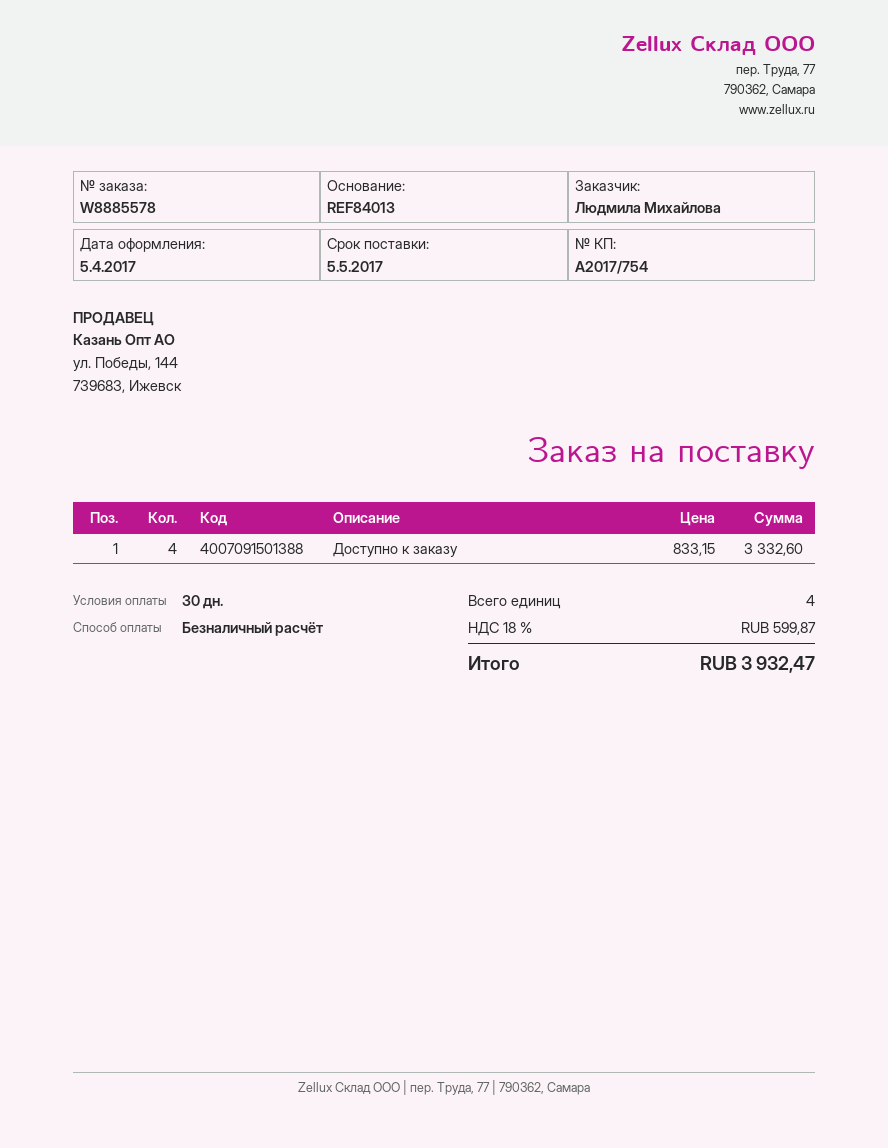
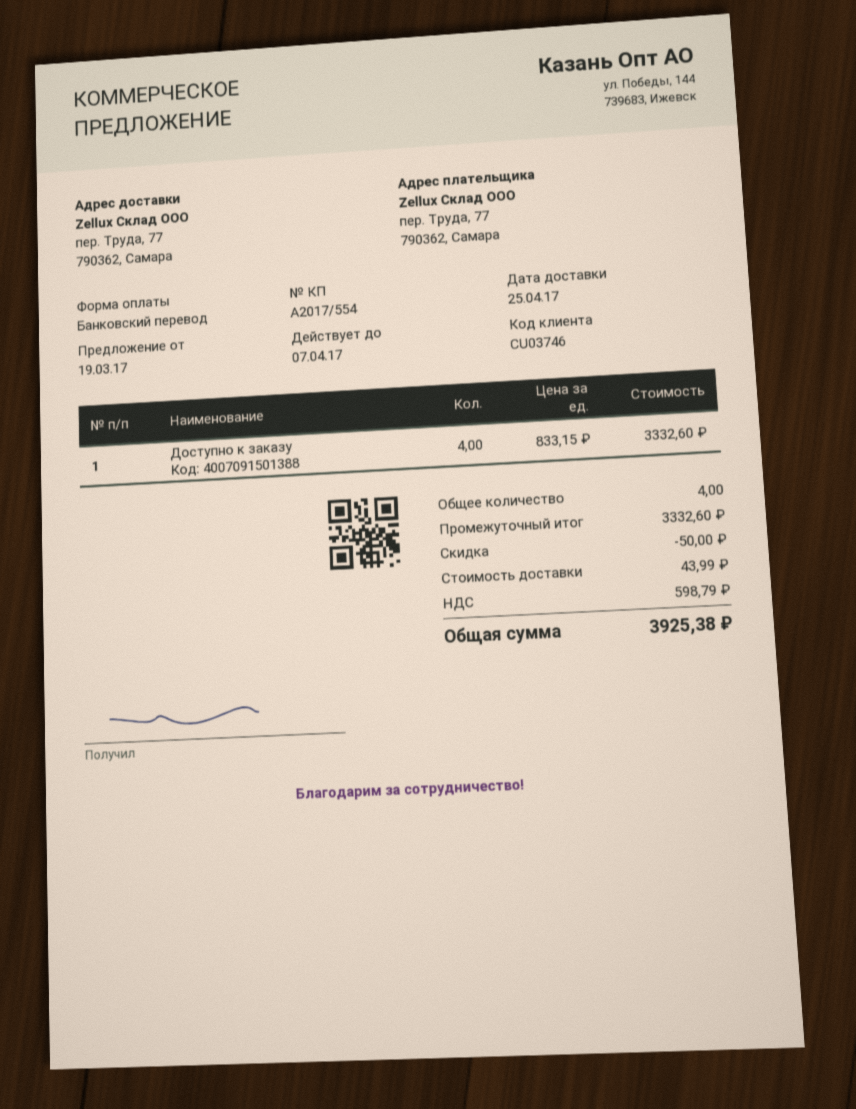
quote number: A2017/754 -> A2017/554
delivery date: 2017-05-05 -> 2017-04-25
discount: none -> 50.00
shipping: none -> 43.99
tax: 599.87 -> 598.79
total: 3932.47 -> 3925.38

